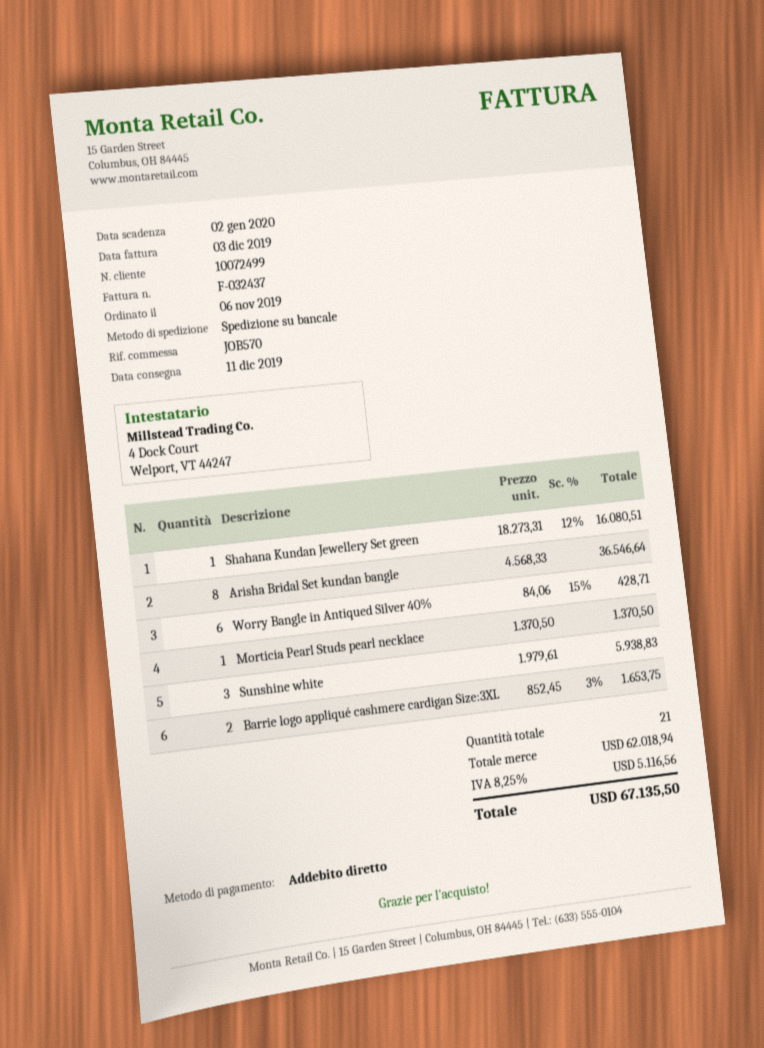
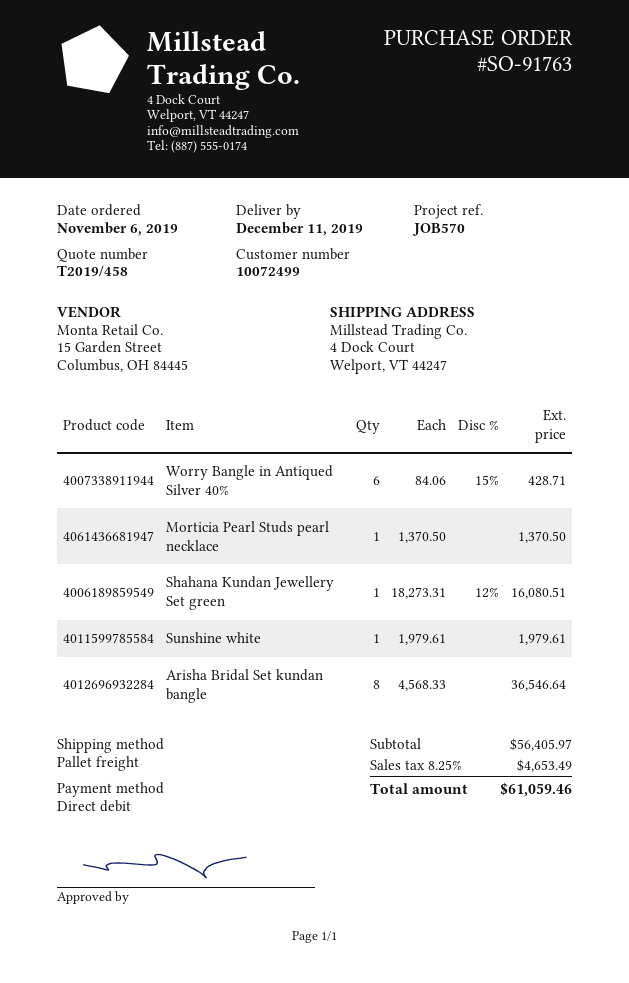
Sunshine white: 3 x 1979.61 = 5938.83 -> 1 x 1979.61 = 1979.61
Barrie logo appliqué cashmere cardigan Size:3XL: 2 x 852.45 - 3% = 1653.75 -> none
subtotal: 62018.94 -> 56405.97
tax: 8.25% = 5116.56 -> 8.25% = 4653.49
total: 67135.50 -> 61059.46

